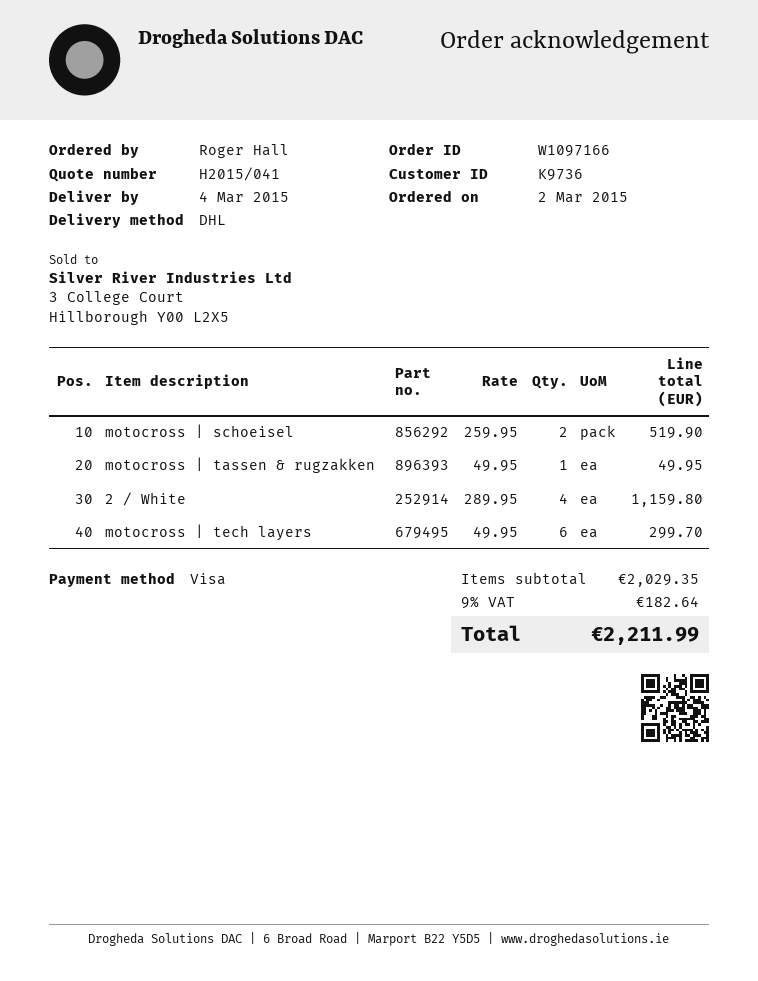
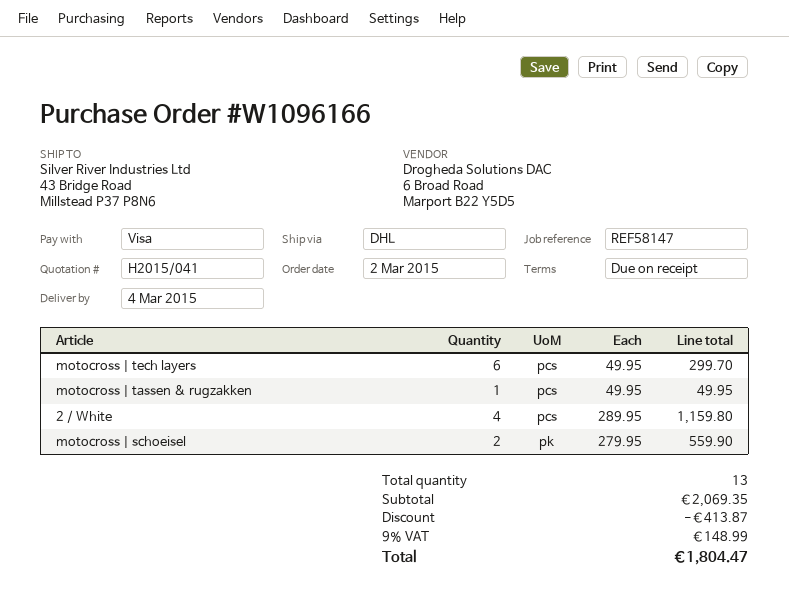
order number: W1097166 -> W1096166
motocross | schoeisel: 2 x 259.95 = 519.90 -> 2 x 279.95 = 559.90
subtotal: 2029.35 -> 2069.35
discount: none -> 413.87
tax: 9% = 182.64 -> 9% = 148.99
total: 2211.99 -> 1804.47

